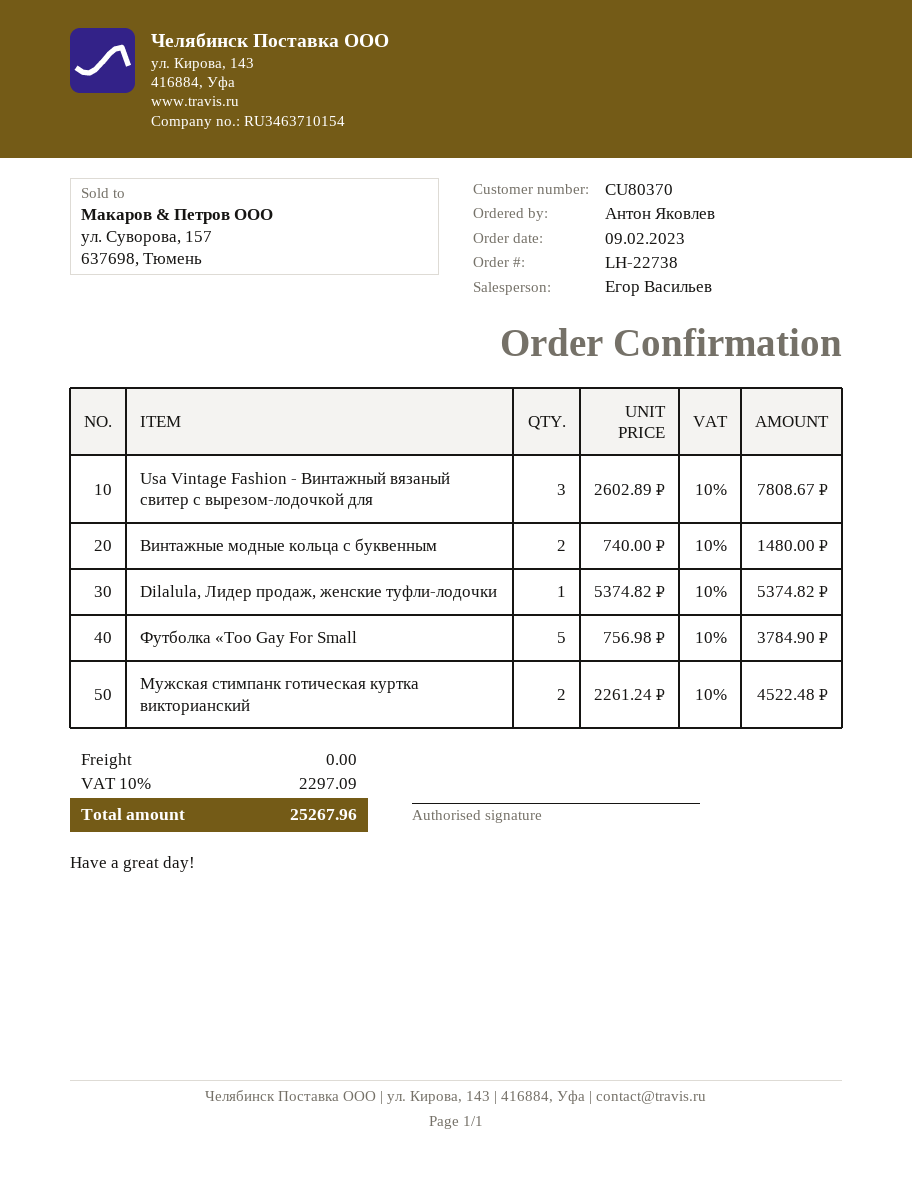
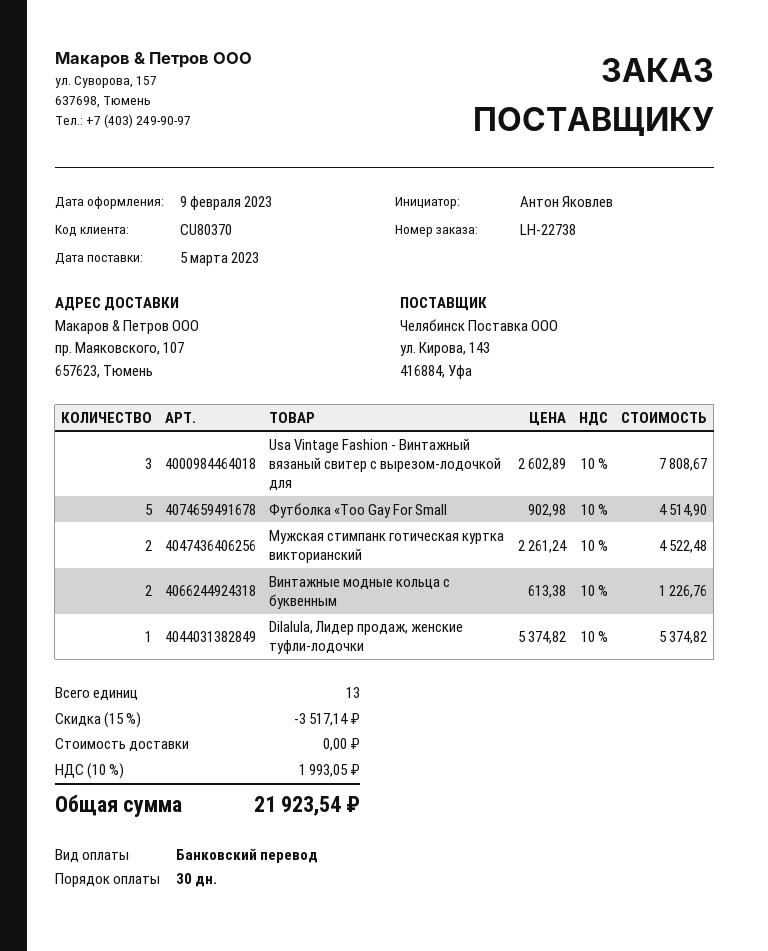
Винтажные модные кольца с буквенным: 2 x 740.00 = 1480.00 -> 2 x 613.38 = 1226.76
Футболка «Too Gay For Small: 5 x 756.98 = 3784.90 -> 5 x 902.98 = 4514.90
discount: none -> 15% = 3517.14
tax: 10% = 2297.09 -> 10% = 1993.05
total: 25267.96 -> 21923.54

